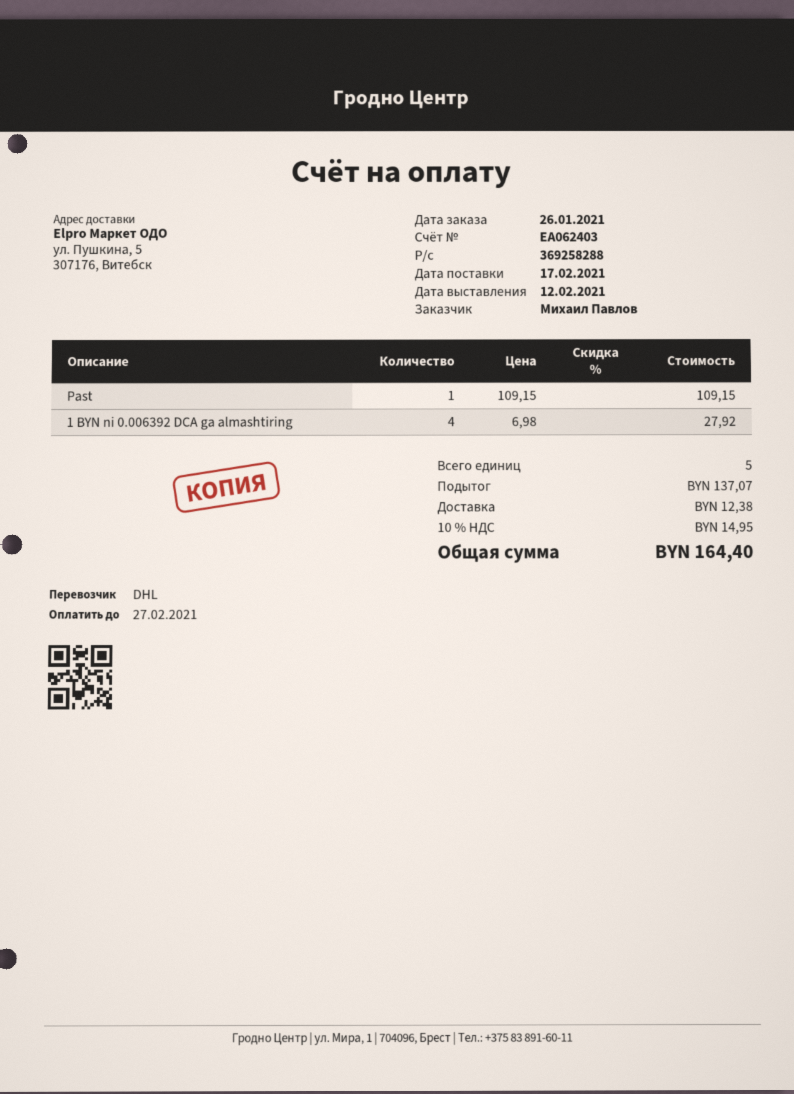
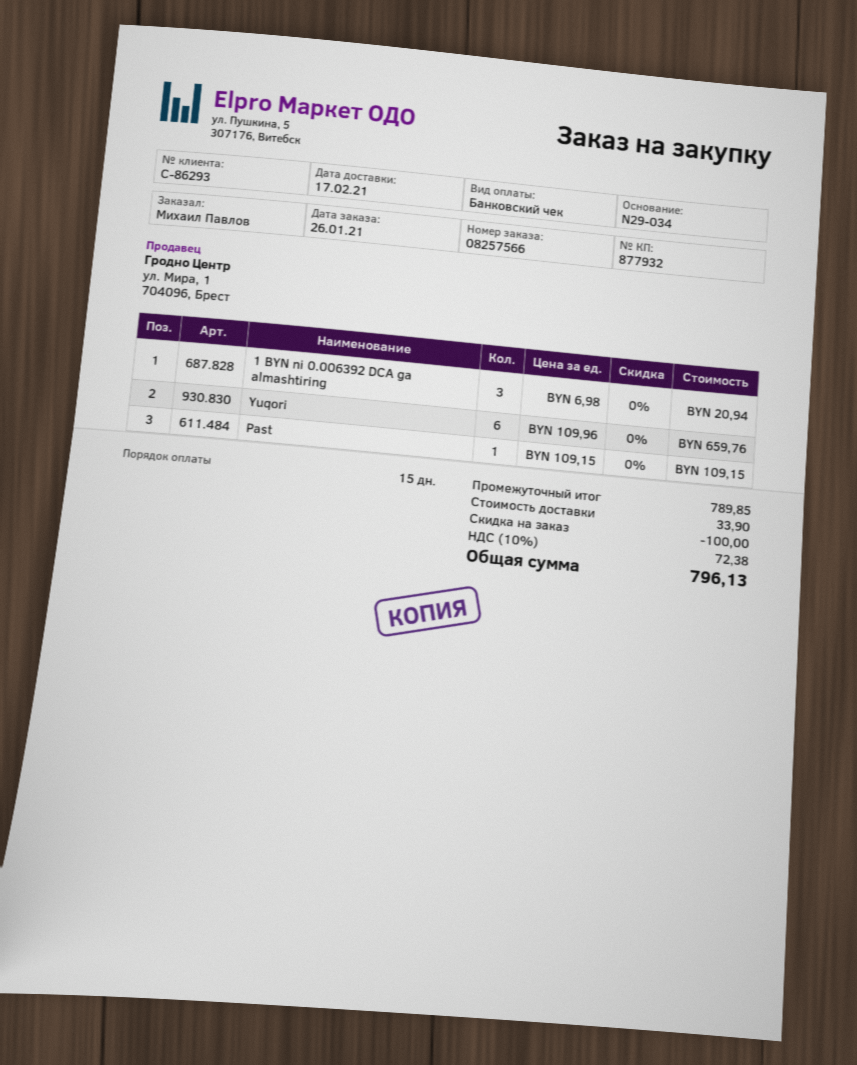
1 BYN ni 0.006392 DCA ga almashtiring: 4 x 6.98 = 27.92 -> 3 x 6.98 = 20.94
Yuqori: none -> 6 x 109.96 = 659.76
subtotal: 137.07 -> 789.85
discount: none -> 100.00
shipping: 12.38 -> 33.90
tax: 10% = 14.95 -> 10% = 72.38
total: 164.40 -> 796.13

